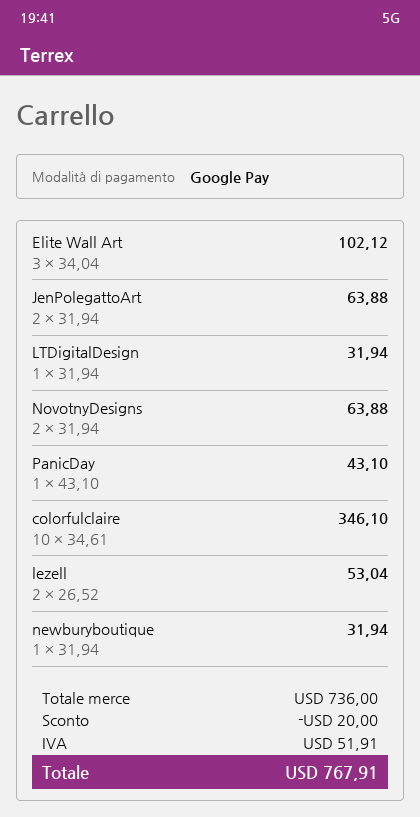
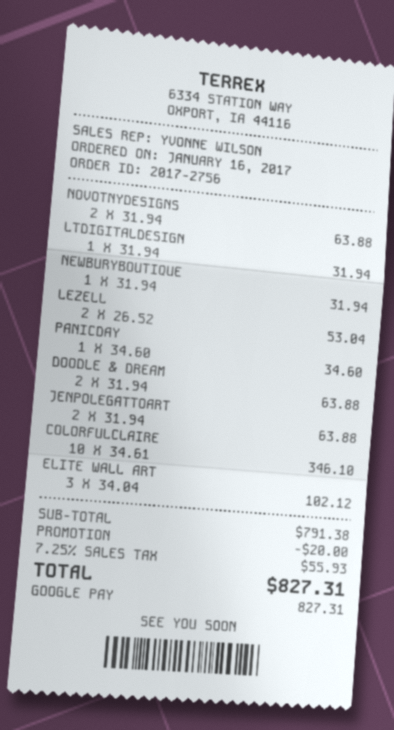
PanicDay: 1 x 43.10 = 43.10 -> 1 x 34.60 = 34.60
DOODLE & DREAM: none -> 2 x 31.94 = 63.88
subtotal: 736.00 -> 791.38
tax: 51.91 -> 55.93
total: 767.91 -> 827.31

